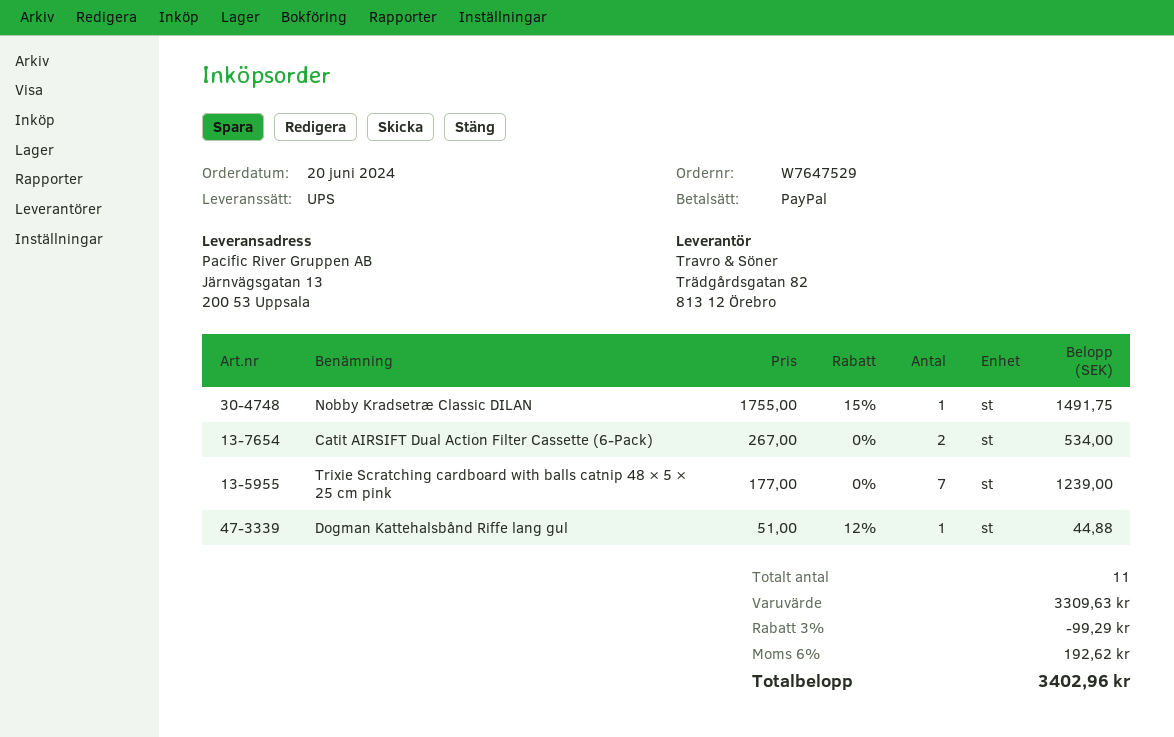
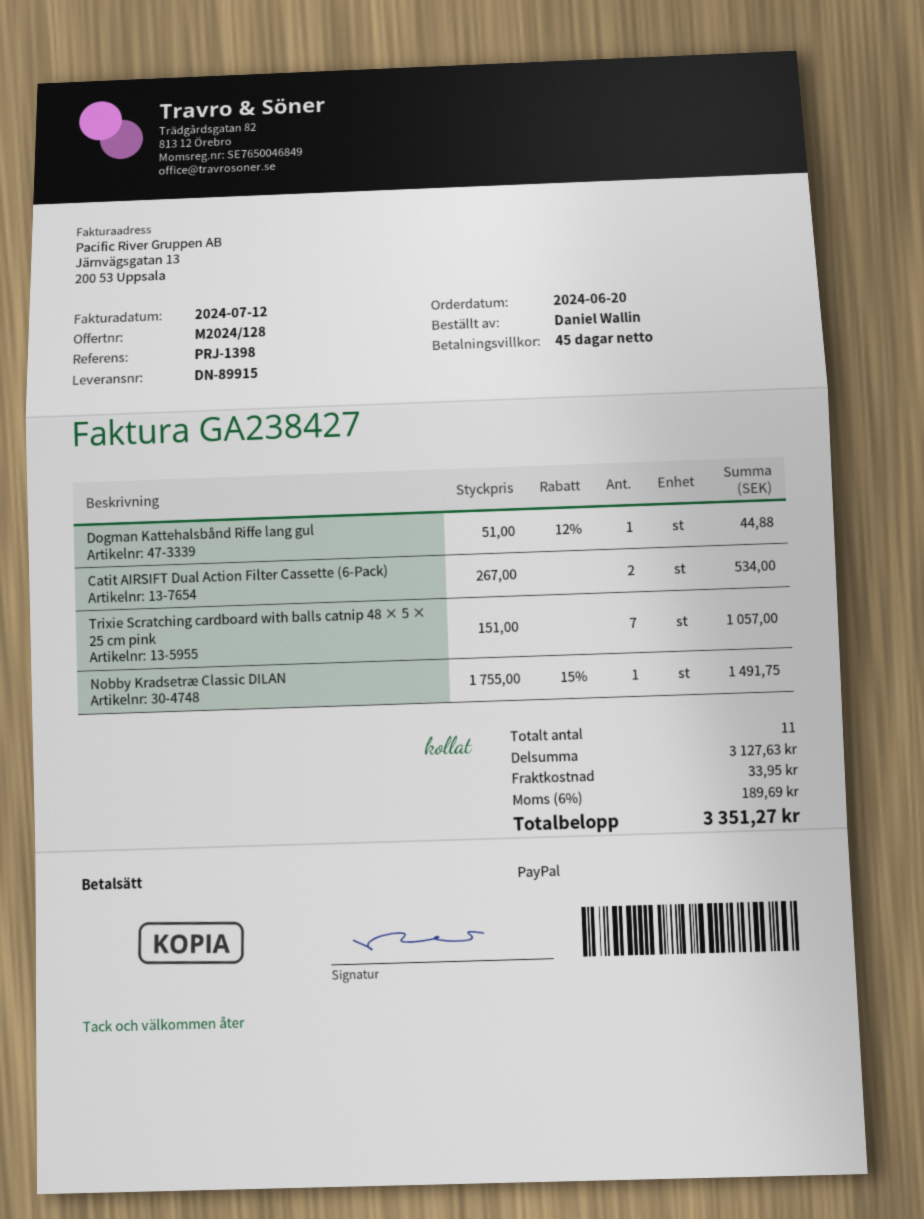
Trixie Scratching cardboard with balls catnip 48 × 5 × 25 cm pink: 7 x 177.00 = 1239.00 -> 7 x 151.00 = 1057.00
subtotal: 3309.63 -> 3127.63
discount: 3% = 99.29 -> none
shipping: none -> 33.95
tax: 6% = 192.62 -> 6% = 189.69
total: 3402.96 -> 3351.27

